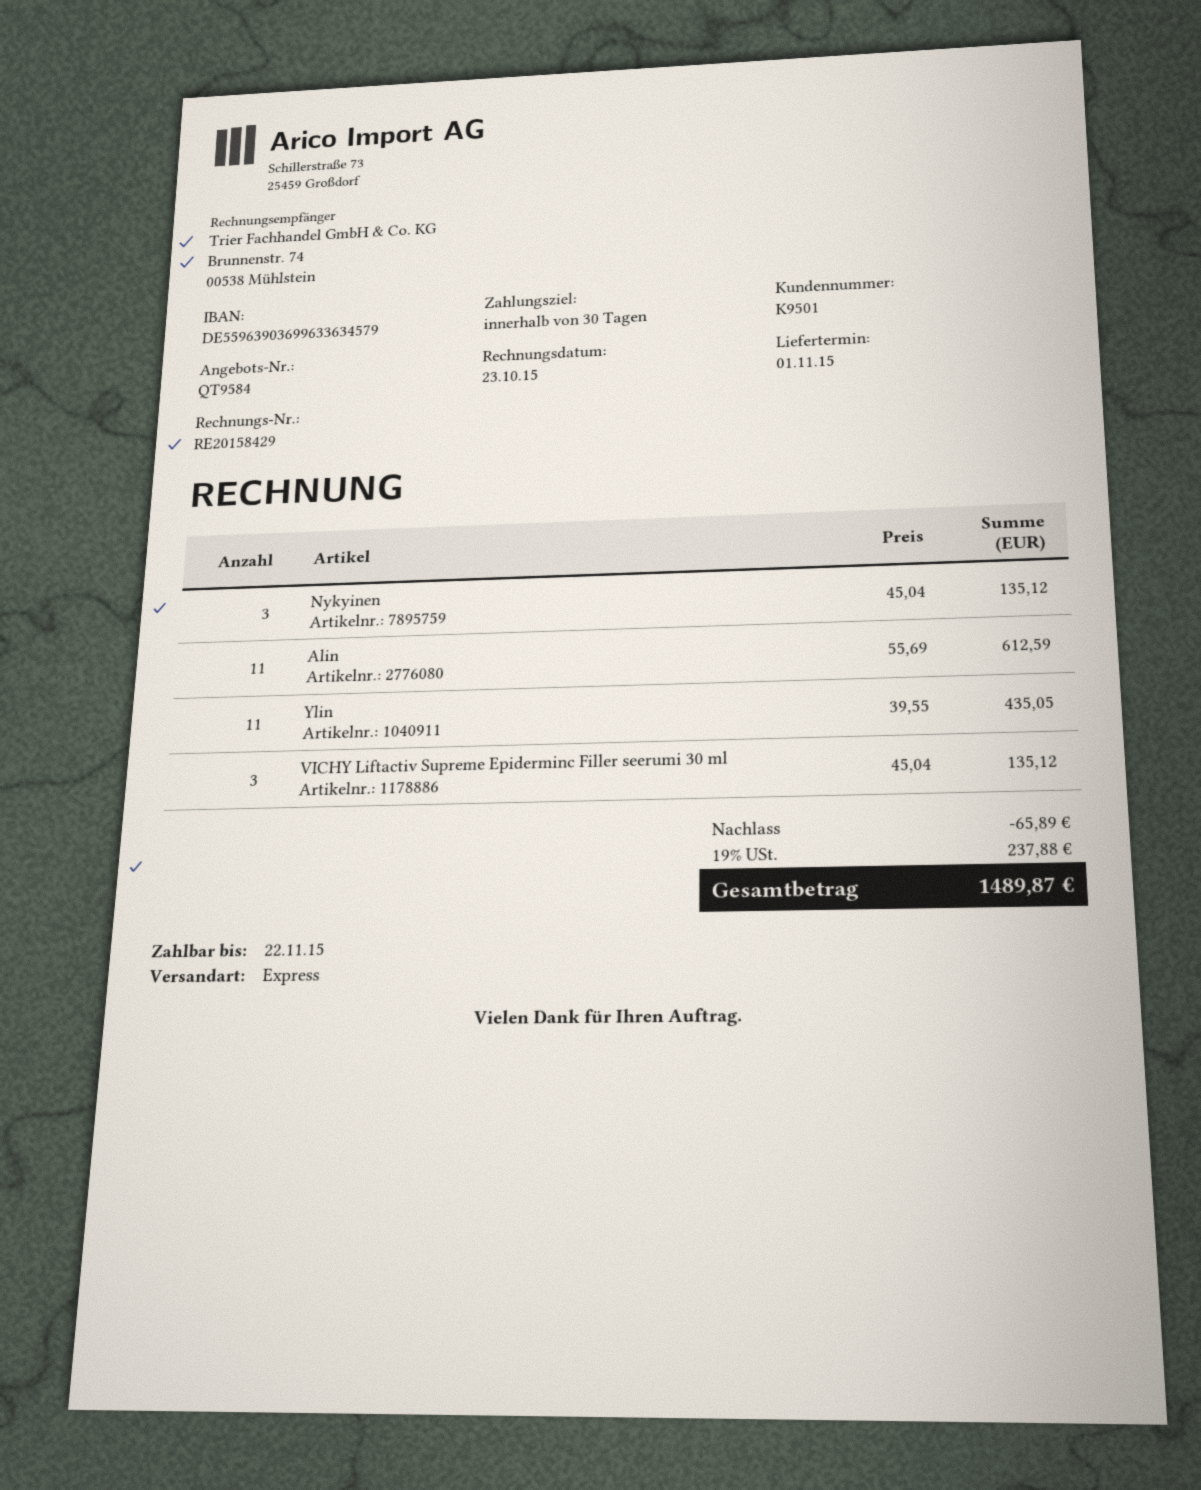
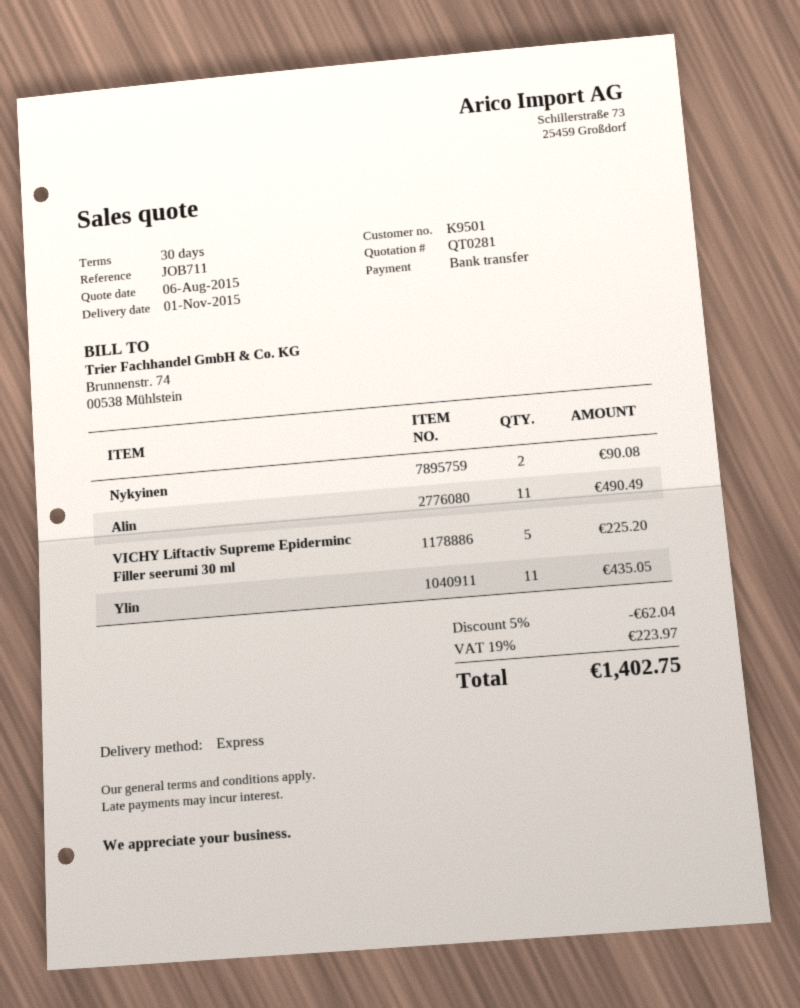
quote number: QT9584 -> QT0281
Nykyinen: 3 for 135.12 -> 2 for 90.08
Alin: 11 for 612.59 -> 11 for 490.49
VICHY Liftactiv Supreme Epiderminc Filler seerumi 30 ml: 3 for 135.12 -> 5 for 225.20
discount: 65.89 -> 62.04
tax: 19% = 237.88 -> 19% = 223.97
total: 1489.87 -> 1402.75

